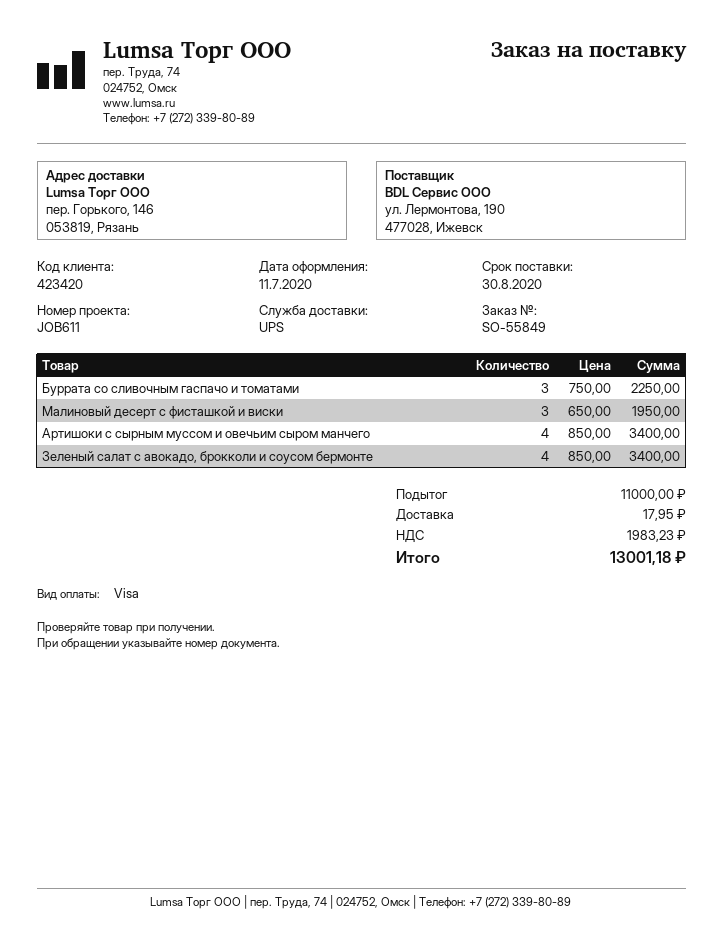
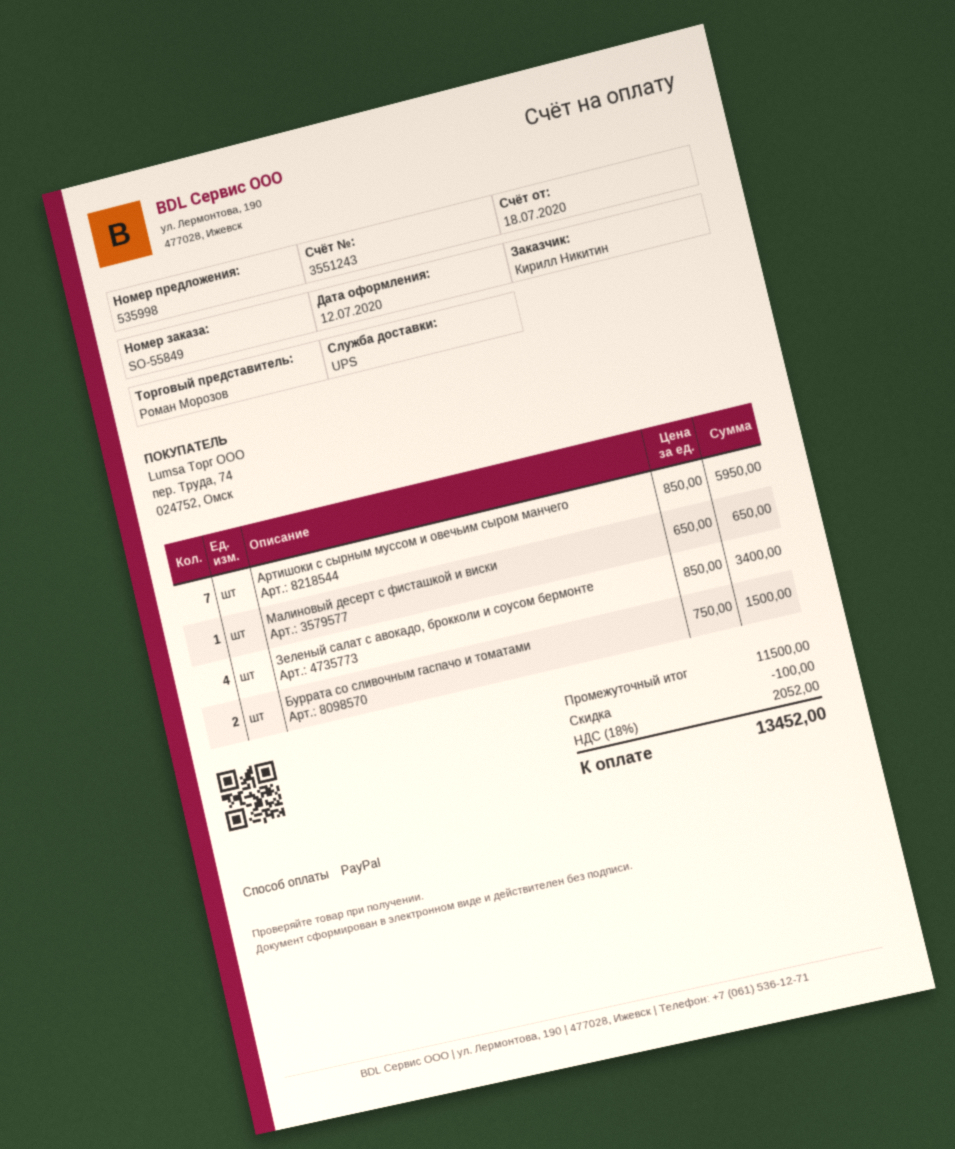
order date: 2020-07-11 -> 2020-07-12
payment method: Visa -> PayPal
Буррата cо сливочным гаспачо и томатами: 3 x 750.00 = 2250.00 -> 2 x 750.00 = 1500.00
Малиновый десерт с фисташкой и виски: 3 x 650.00 = 1950.00 -> 1 x 650.00 = 650.00
Артишоки с сырным муссом и овечьим сыром манчего: 4 x 850.00 = 3400.00 -> 7 x 850.00 = 5950.00
subtotal: 11000.00 -> 11500.00
discount: none -> 100.00
shipping: 17.95 -> none
tax: 1983.23 -> 2052.00
total: 13001.18 -> 13452.00

